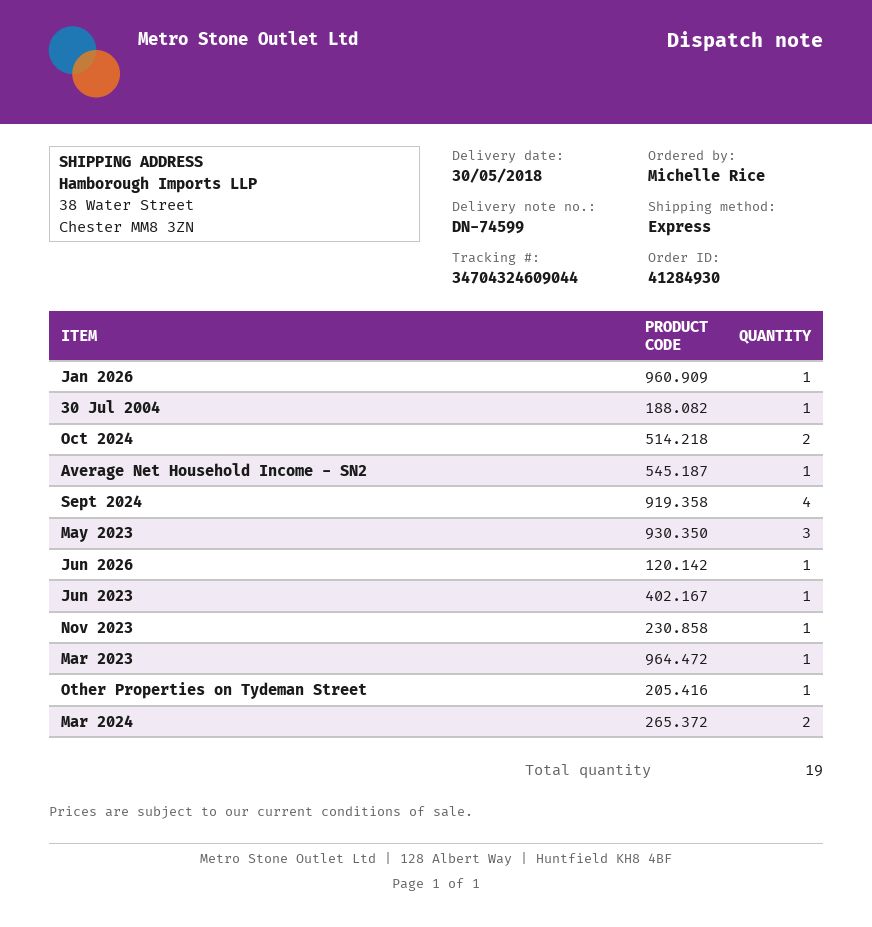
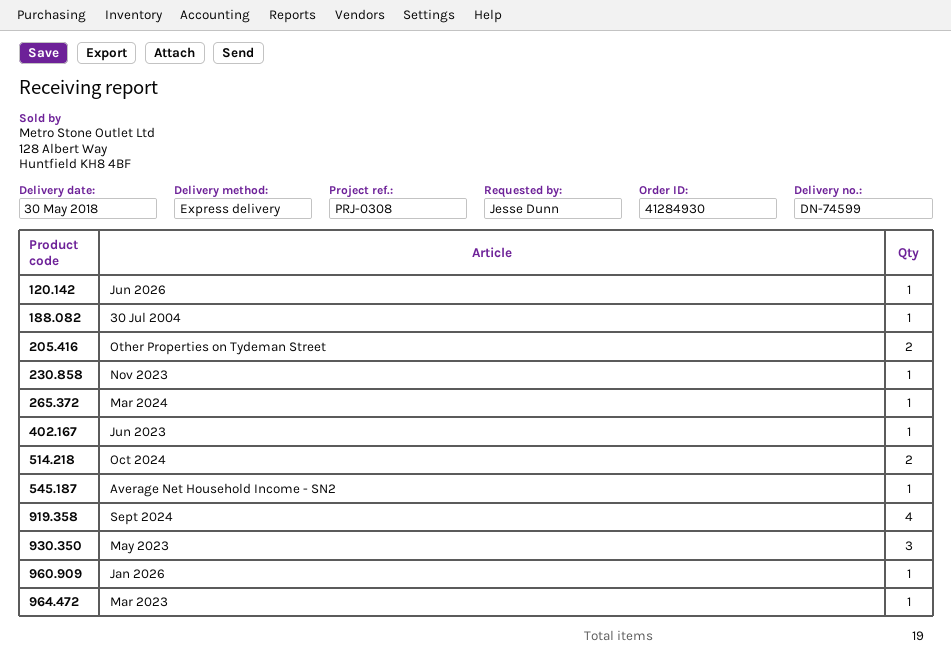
ordered by: Michelle Rice -> Jesse Dunn
Other Properties on Tydeman Street: 1 -> 2
Mar 2024: 2 -> 1

